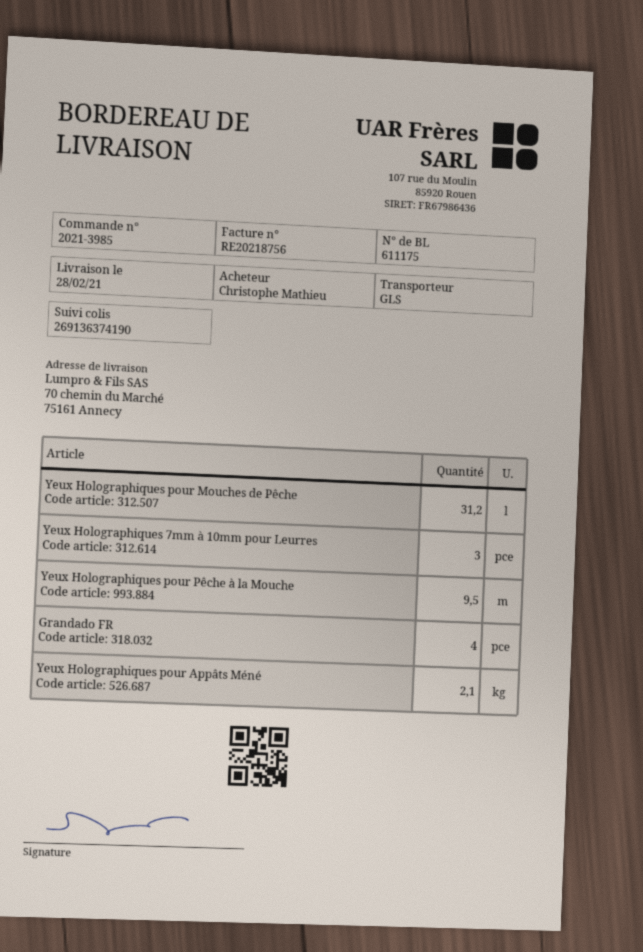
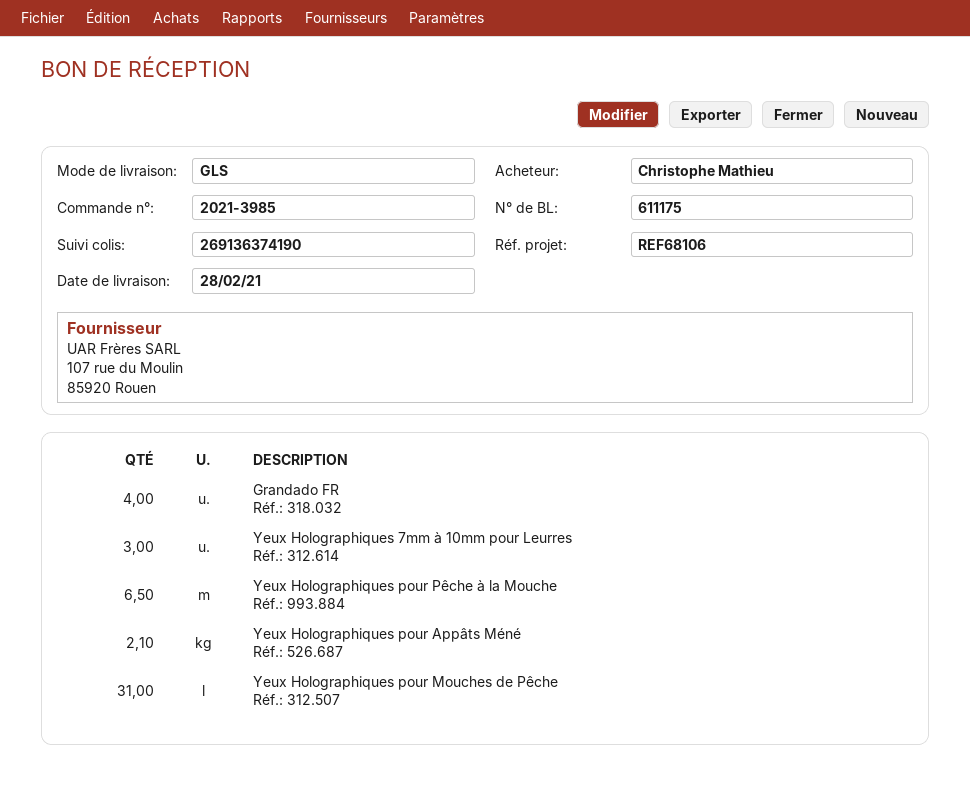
Yeux Holographiques pour Mouches de Pêche: 31.2 -> 31
Yeux Holographiques pour Pêche à la Mouche: 9.5 -> 6.5

